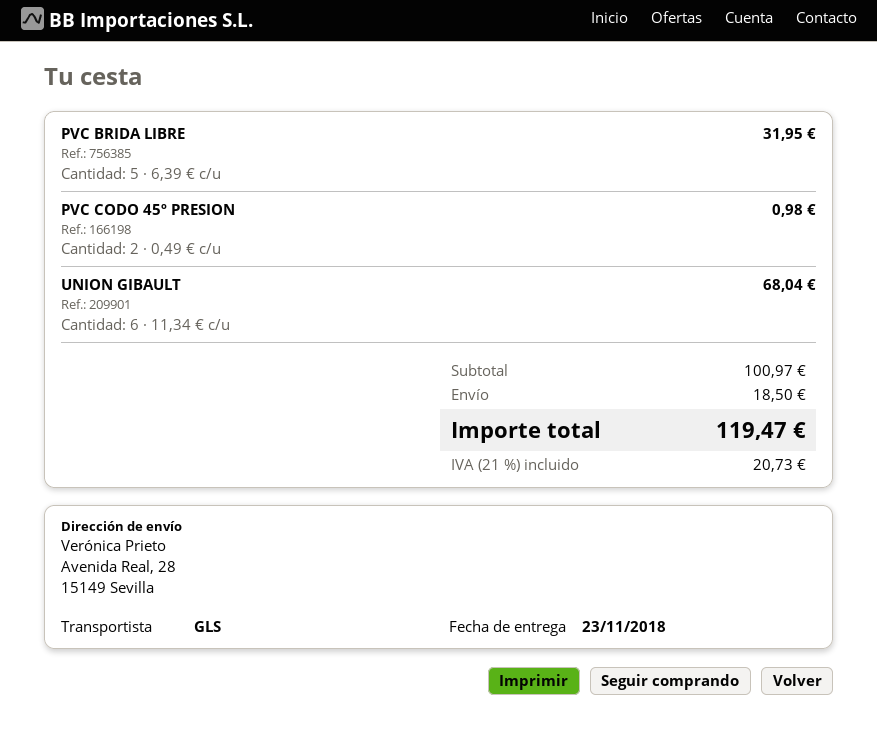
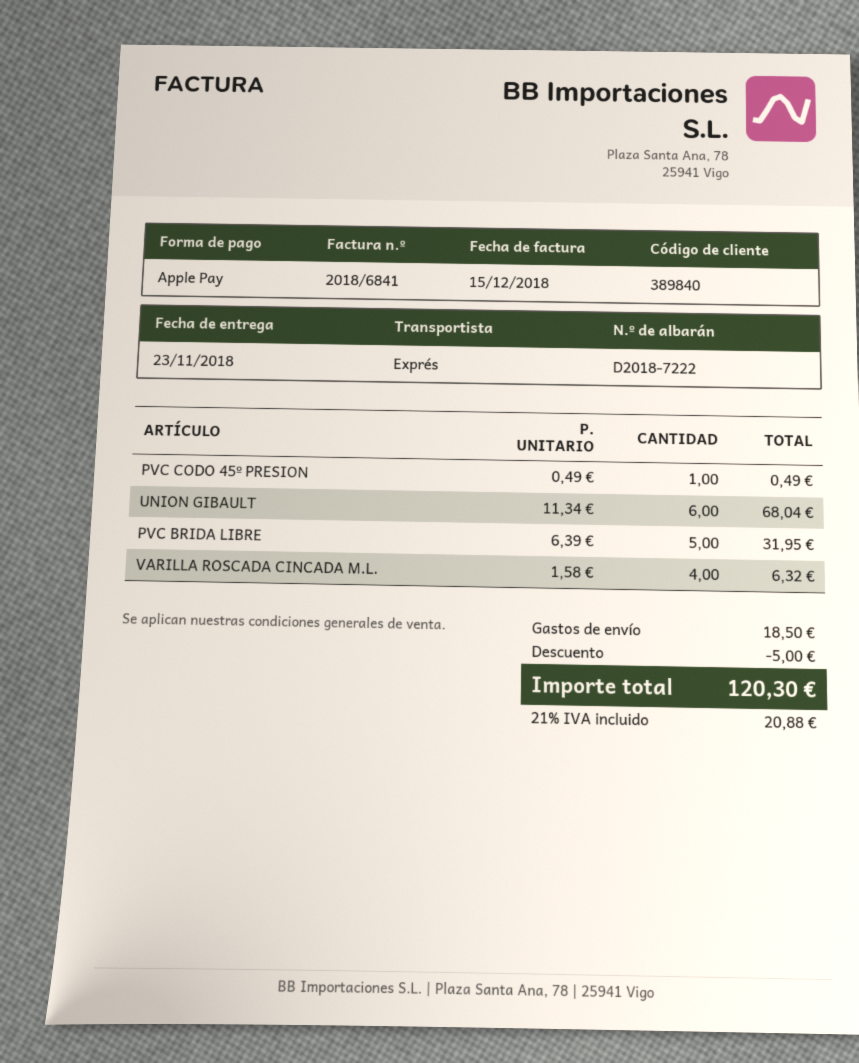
shipping method: GLS -> express
PVC CODO 45º PRESION: 2 x 0.49 = 0.98 -> 1 x 0.49 = 0.49
VARILLA ROSCADA CINCADA M.L.: none -> 4 x 1.58 = 6.32
discount: none -> 5.00
tax: 21% = 20.73 -> 21% = 20.88
total: 119.47 -> 120.30

